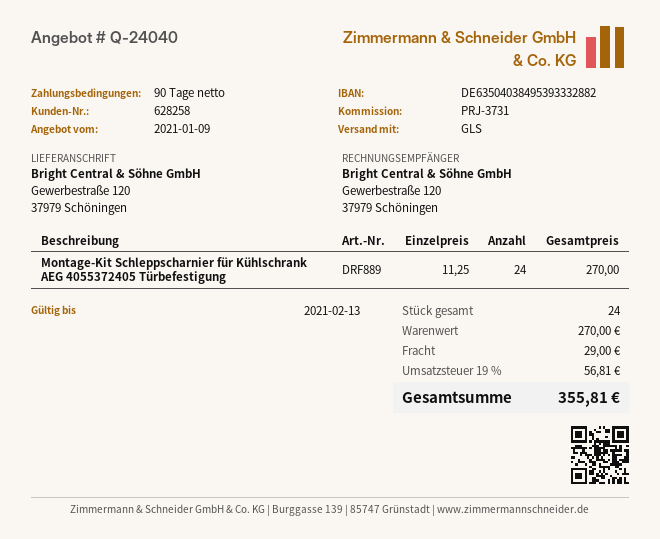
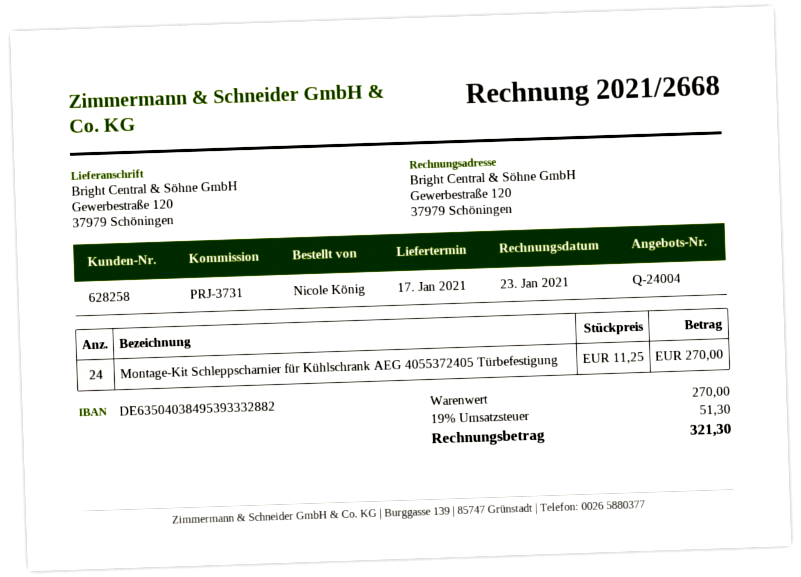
quote number: Q-24040 -> Q-24004
shipping: 29.00 -> none
tax: 19% = 56.81 -> 19% = 51.30
total: 355.81 -> 321.30

